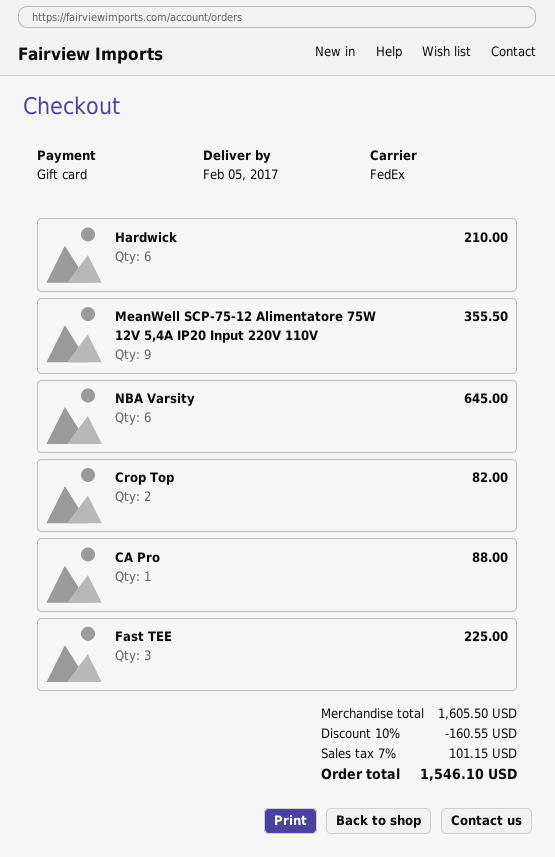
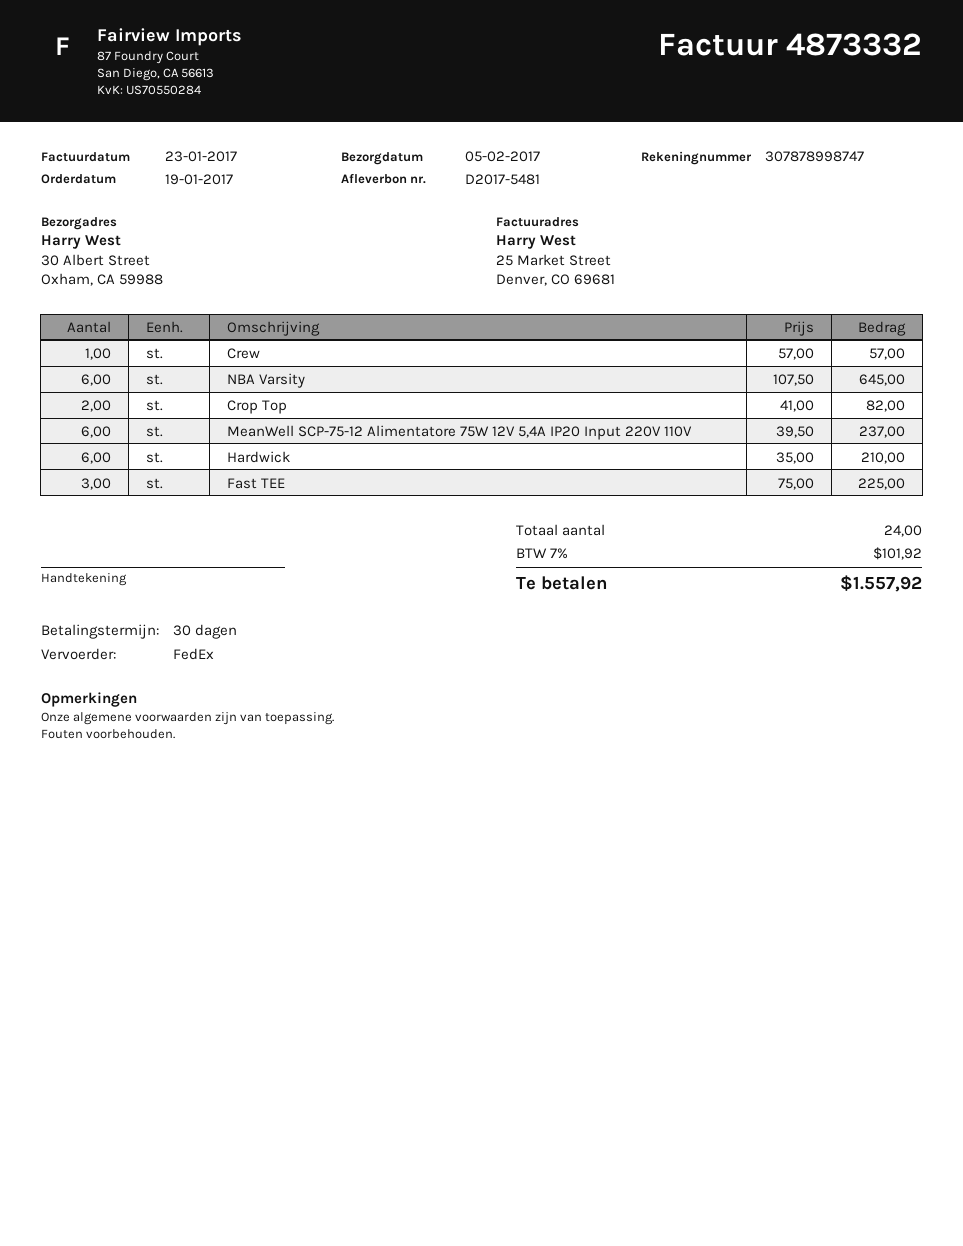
MeanWell SCP-75-12 Alimentatore 75W 12V 5,4A IP20 Input 220V 110V: 9 for 355.50 -> 6 for 237.00
CA Pro: 1 for 88.00 -> none
Crew: none -> 1 for 57.00
discount: 10% = 160.55 -> none
tax: 7% = 101.15 -> 7% = 101.92
total: 1546.10 -> 1557.92

